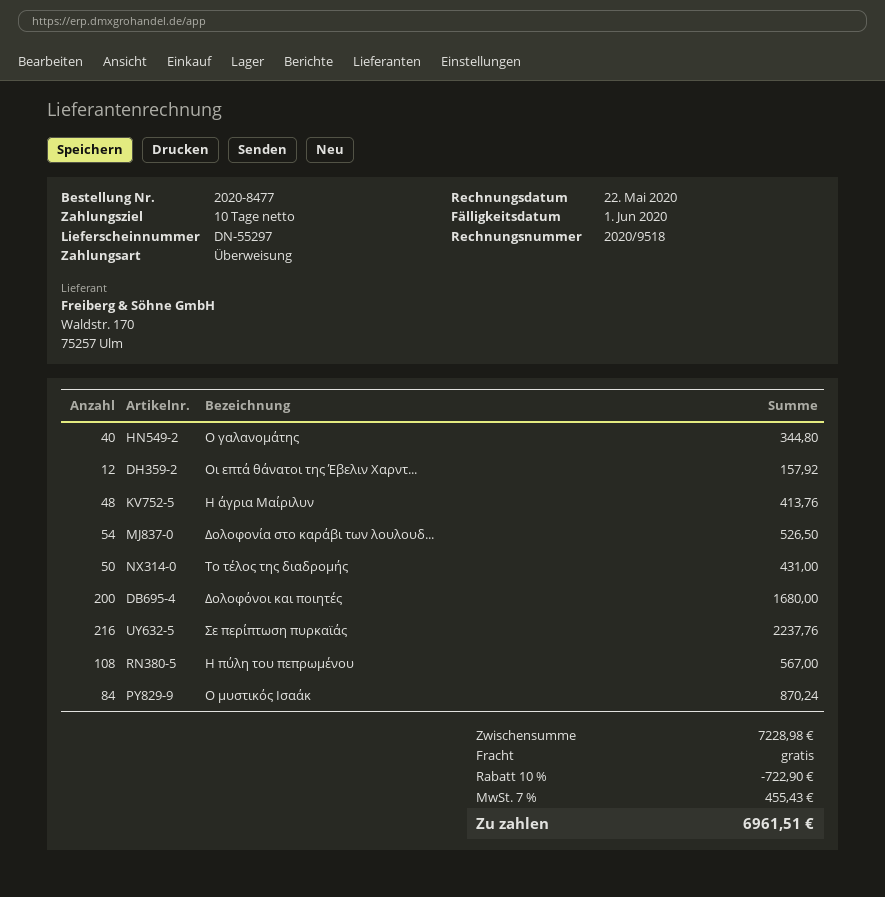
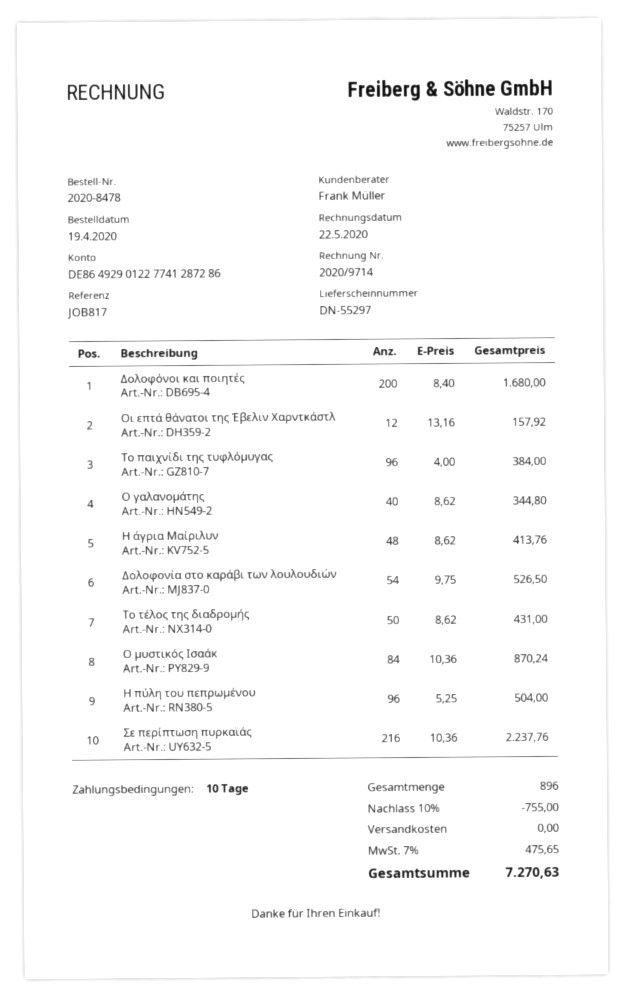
order number: 2020-8477 -> 2020-8478
invoice number: 2020/9518 -> 2020/9714
Η πύλη του πεπρωμένου: 108 for 567.00 -> 96 for 504.00
Το παιχνίδι της τυφλόμυγας: none -> 96 for 384.00
discount: 10% = 722.90 -> 10% = 755.00
tax: 7% = 455.43 -> 7% = 475.65
total: 6961.51 -> 7270.63

